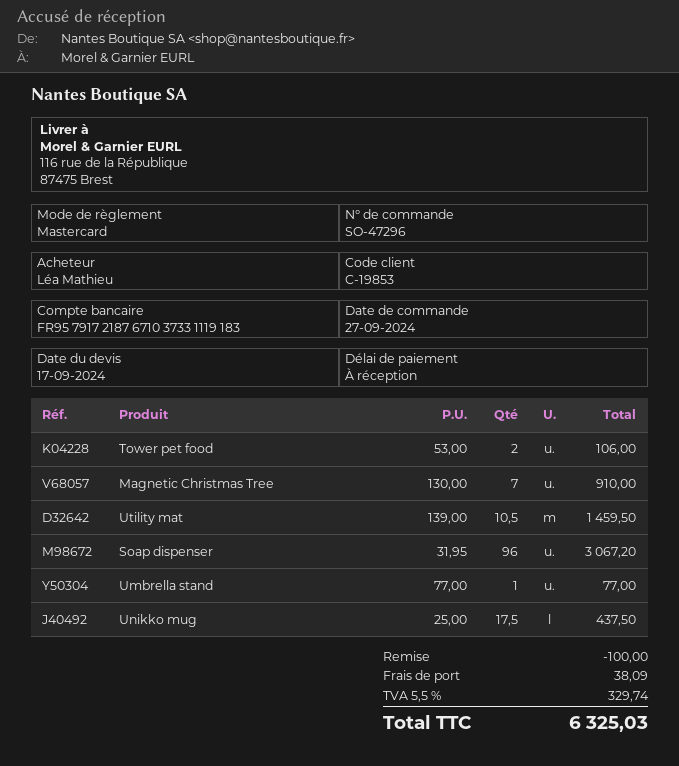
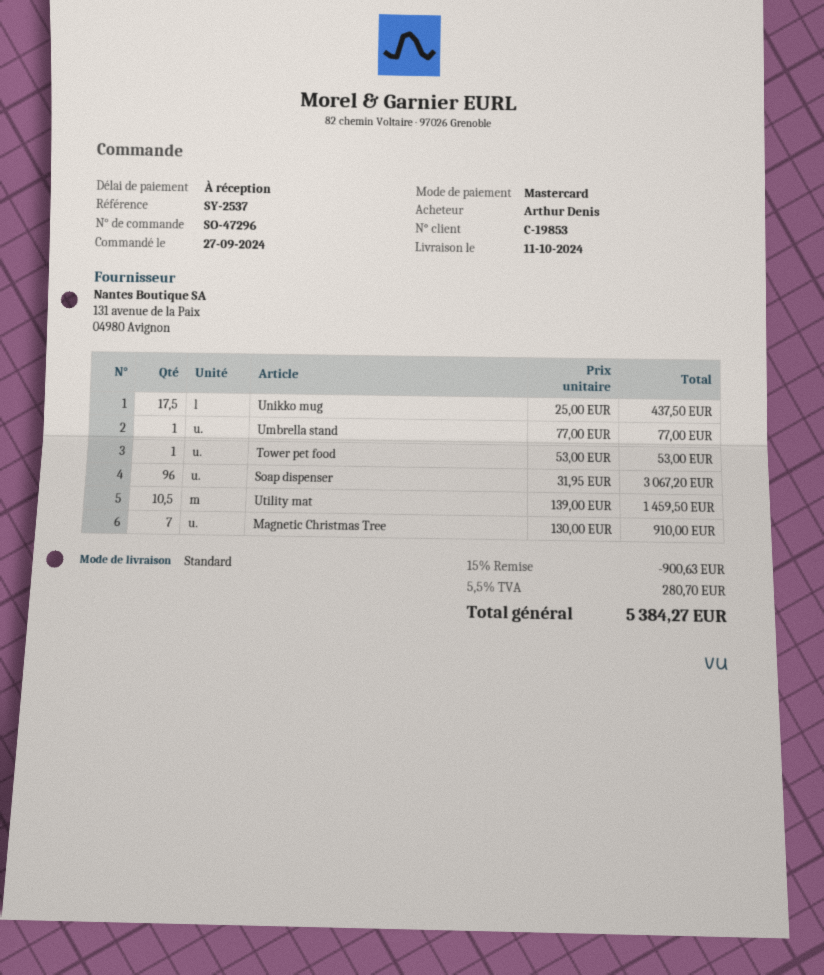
ordered by: Léa Mathieu -> Arthur Denis
Tower pet food: 2 x 53.00 = 106.00 -> 1 x 53.00 = 53.00
discount: 100.00 -> 900.63
shipping: 38.09 -> none
tax: 5.5% = 329.74 -> 5.5% = 280.70
total: 6325.03 -> 5384.27

